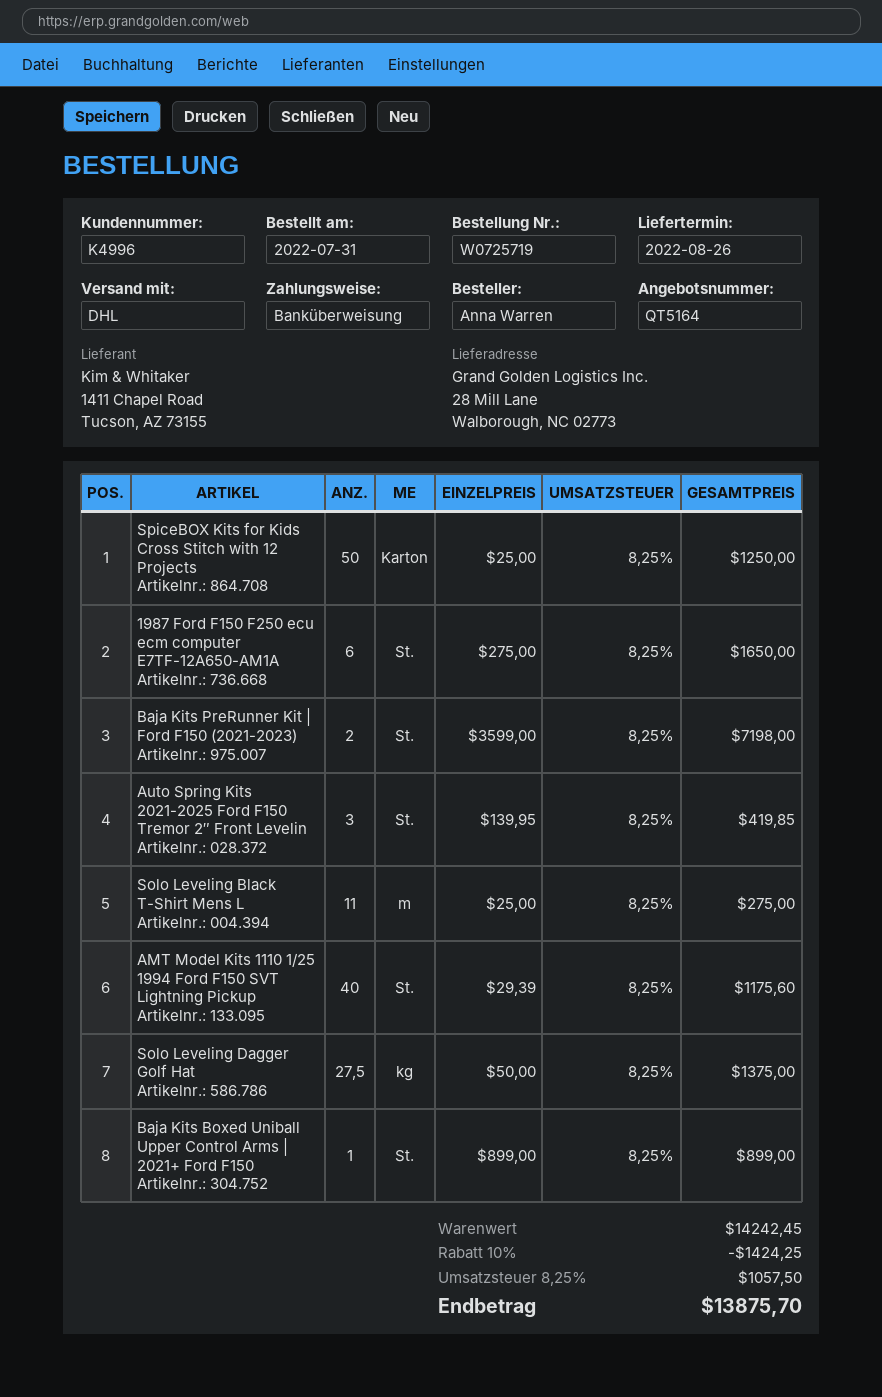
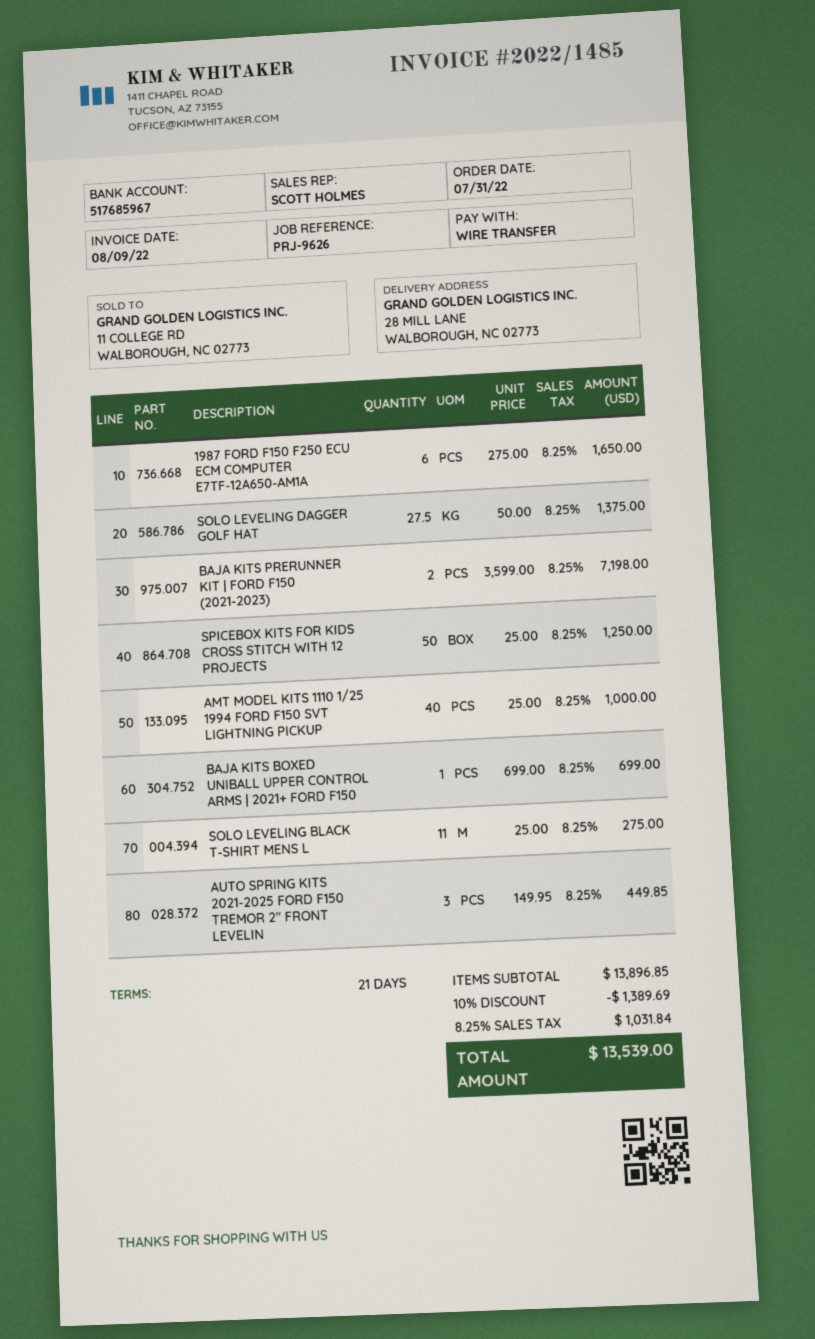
Auto Spring Kits 2021-2025 Ford F150 Tremor 2″ Front Levelin: 3 x 139.95 = 419.85 -> 3 x 149.95 = 449.85
AMT Model Kits 1110 1/25 1994 Ford F150 SVT Lightning Pickup: 40 x 29.39 = 1175.60 -> 40 x 25.00 = 1000.00
Baja Kits Boxed Uniball Upper Control Arms | 2021+ Ford F150: 1 x 899.00 = 899.00 -> 1 x 699.00 = 699.00
subtotal: 14242.45 -> 13896.85
discount: 10% = 1424.25 -> 10% = 1389.69
tax: 8.25% = 1057.50 -> 8.25% = 1031.84
total: 13875.70 -> 13539.00

